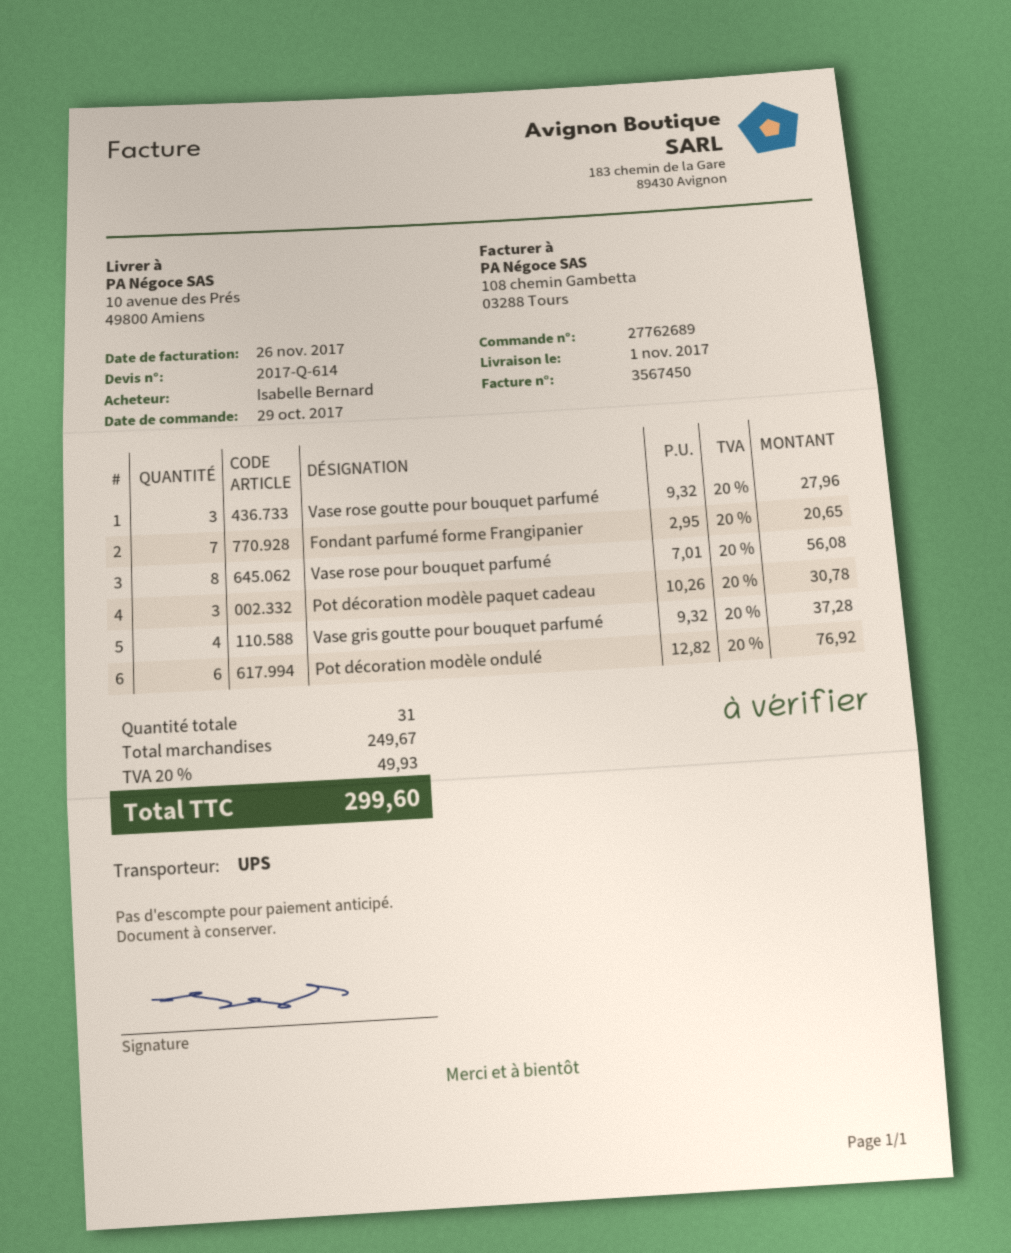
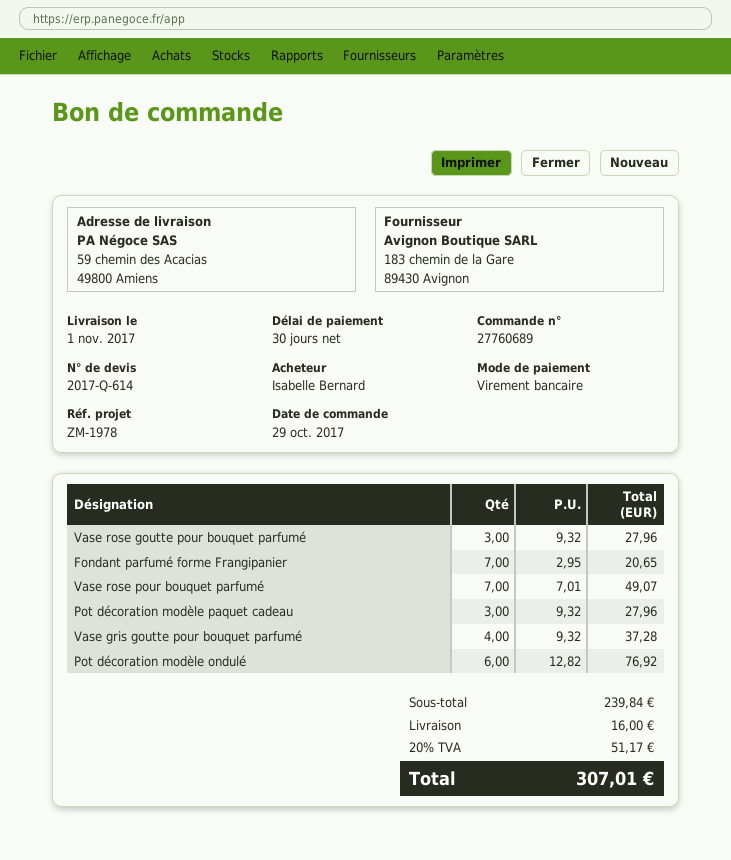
order number: 27762689 -> 27760689
ship to: 10 avenue des Prés, 49800 Amiens -> 59 chemin des Acacias, 49800 Amiens
Vase rose pour bouquet parfumé: 8 x 7.01 = 56.08 -> 7 x 7.01 = 49.07
Pot décoration modèle paquet cadeau: 3 x 10.26 = 30.78 -> 3 x 9.32 = 27.96
subtotal: 249.67 -> 239.84
shipping: none -> 16.00
tax: 20% = 49.93 -> 20% = 51.17
total: 299.60 -> 307.01

